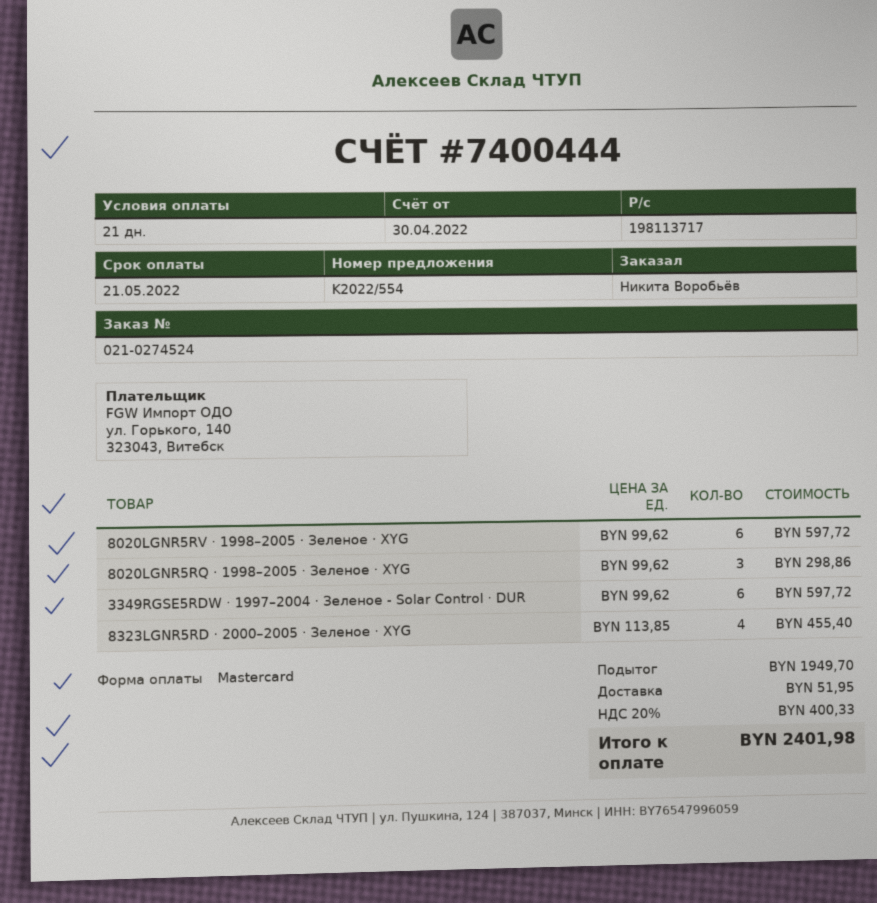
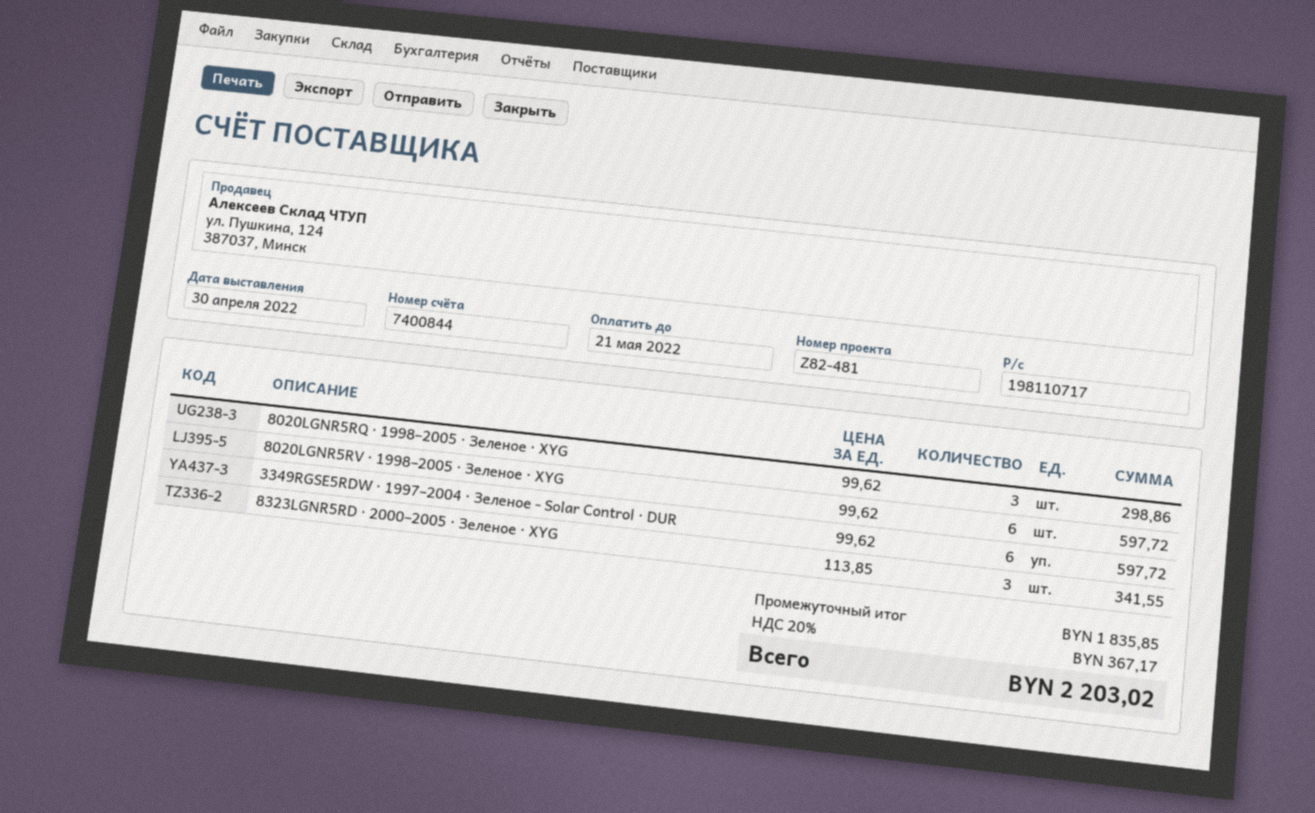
invoice number: 7400444 -> 7400844
bank account: 198113717 -> 198110717
8323LGNR5RD · 2000–2005 · Зеленое · XYG: 4 x 113.85 = 455.40 -> 3 x 113.85 = 341.55
subtotal: 1949.70 -> 1835.85
shipping: 51.95 -> none
tax: 20% = 400.33 -> 20% = 367.17
total: 2401.98 -> 2203.02

